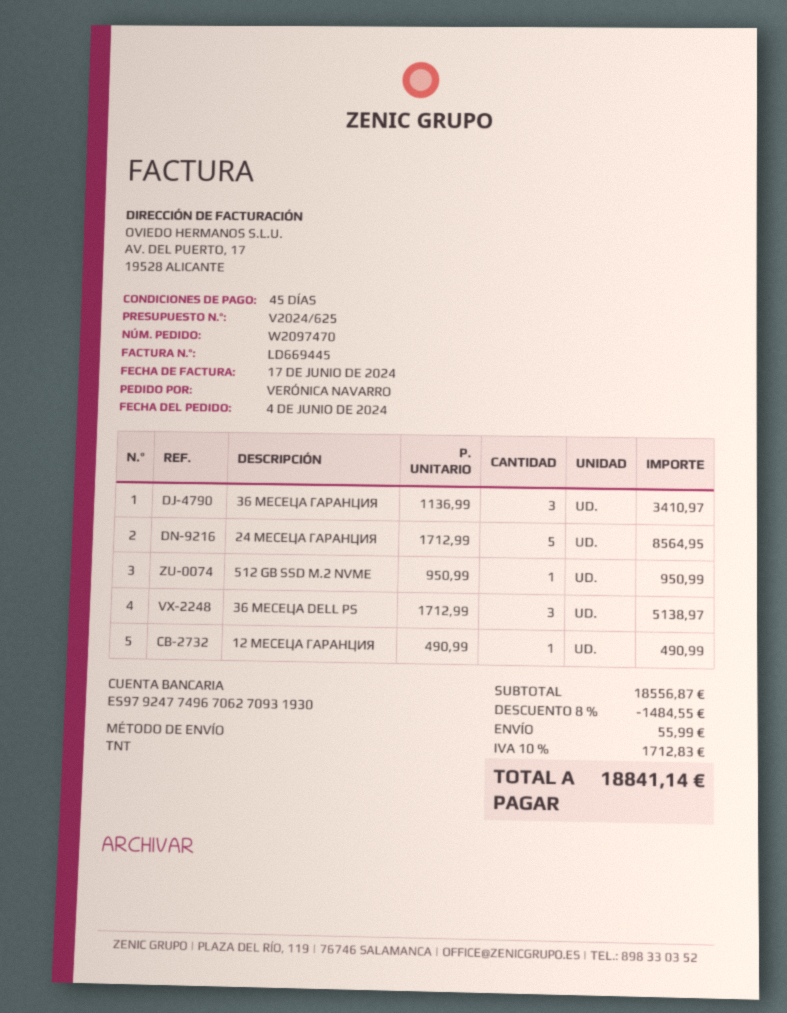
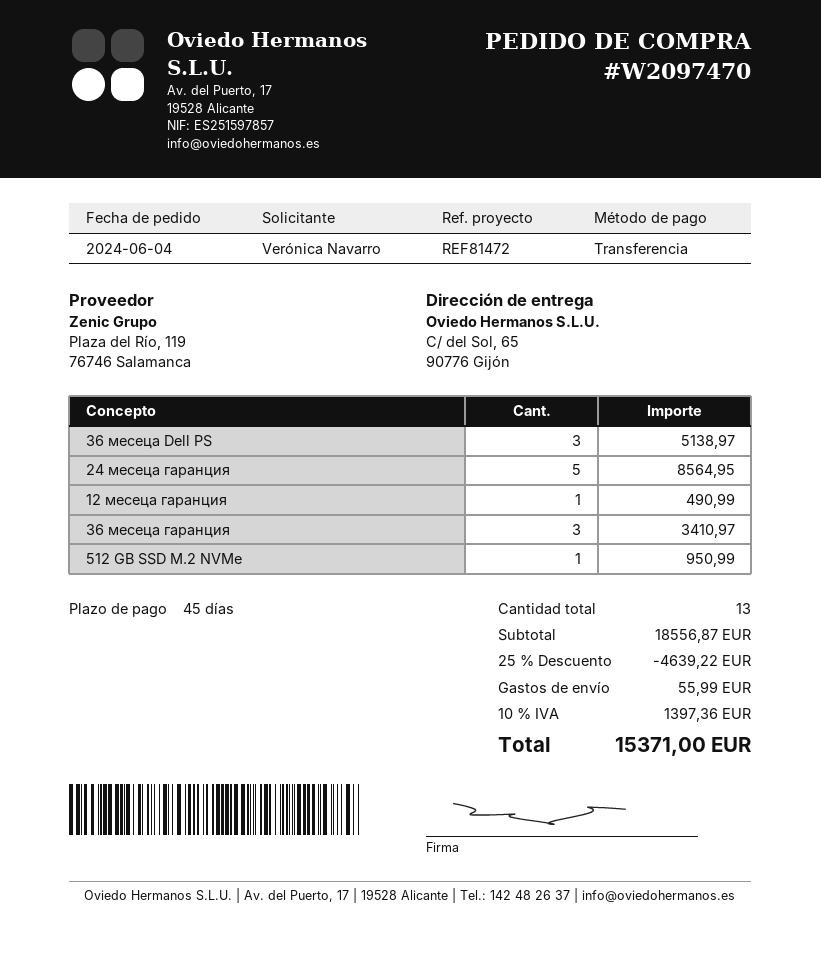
discount: 8% = 1484.55 -> 25% = 4639.22
tax: 10% = 1712.83 -> 10% = 1397.36
total: 18841.14 -> 15371.00

